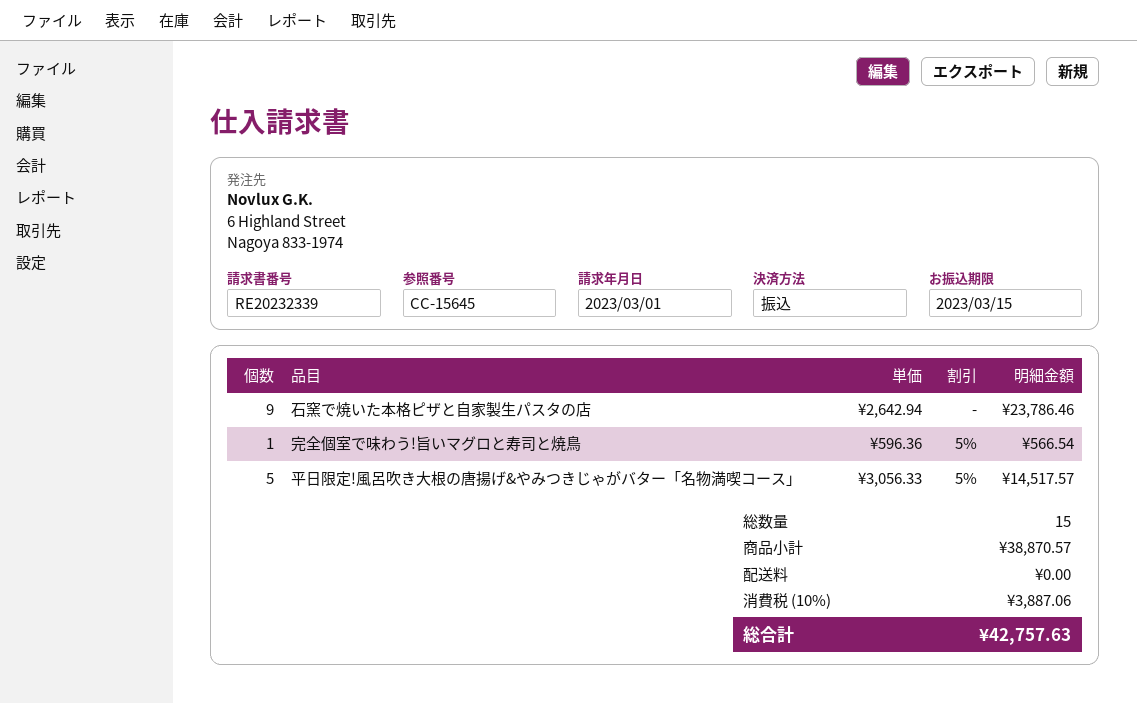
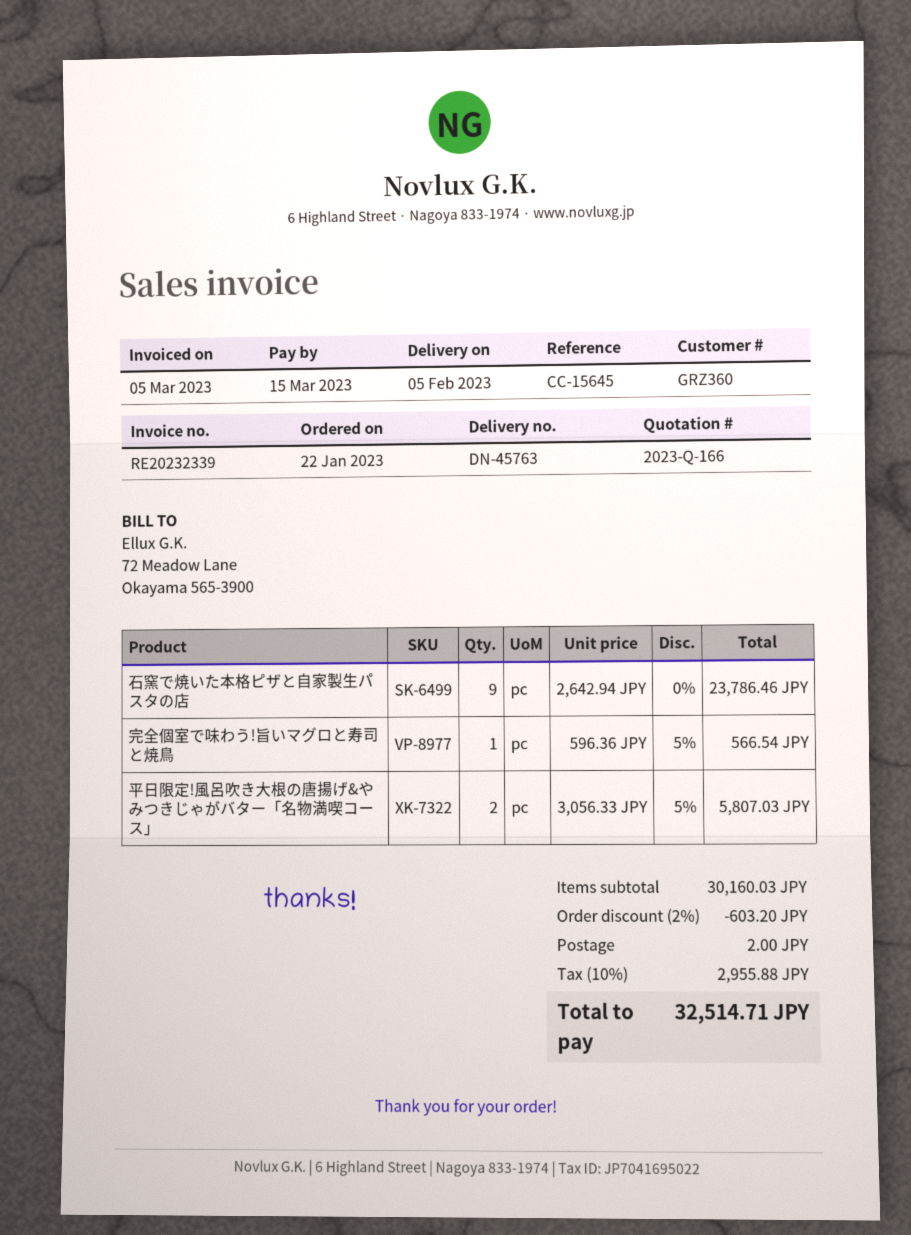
invoice date: 2023-03-01 -> 2023-03-05
平日限定!風呂吹き大根の唐揚げ&やみつきじゃがバター「名物満喫コース」: 5 x 3056.33 - 5% = 14517.57 -> 2 x 3056.33 - 5% = 5807.03
subtotal: 38870.57 -> 30160.03
discount: none -> 2% = 603.20
shipping: 0.00 -> 2.00
tax: 10% = 3887.06 -> 10% = 2955.88
total: 42757.63 -> 32514.71

